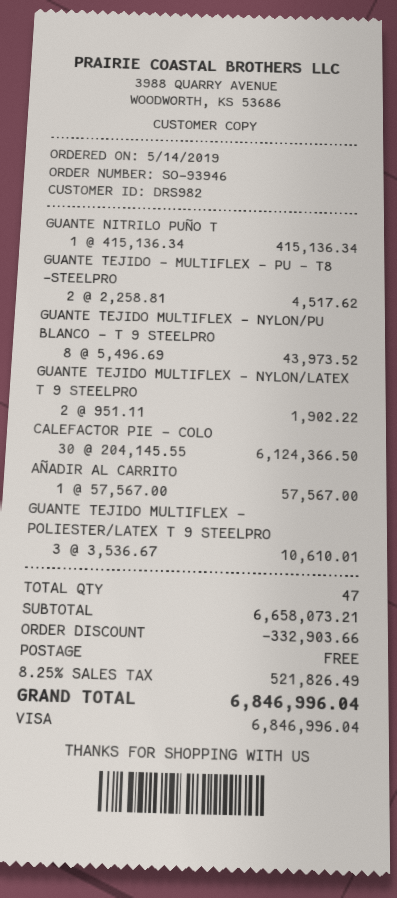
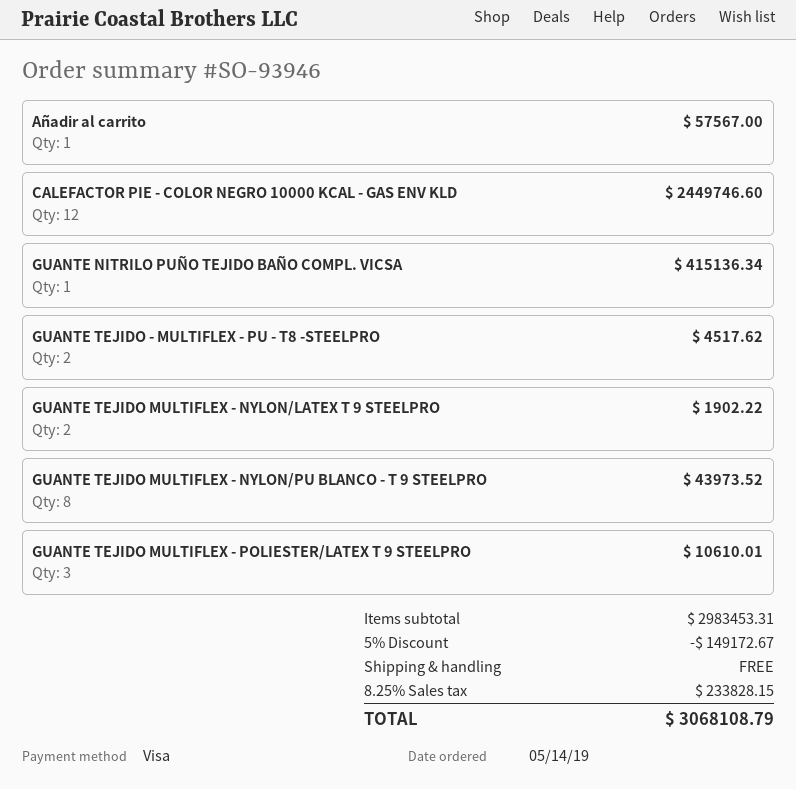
CALEFACTOR PIE - COLO: 30 for 6124366.50 -> 12 for 2449746.60
subtotal: 6658073.21 -> 2983453.31
discount: 332903.66 -> 149172.67
tax: 8.25% = 521826.49 -> 8.25% = 233828.15
total: 6846996.04 -> 3068108.79

